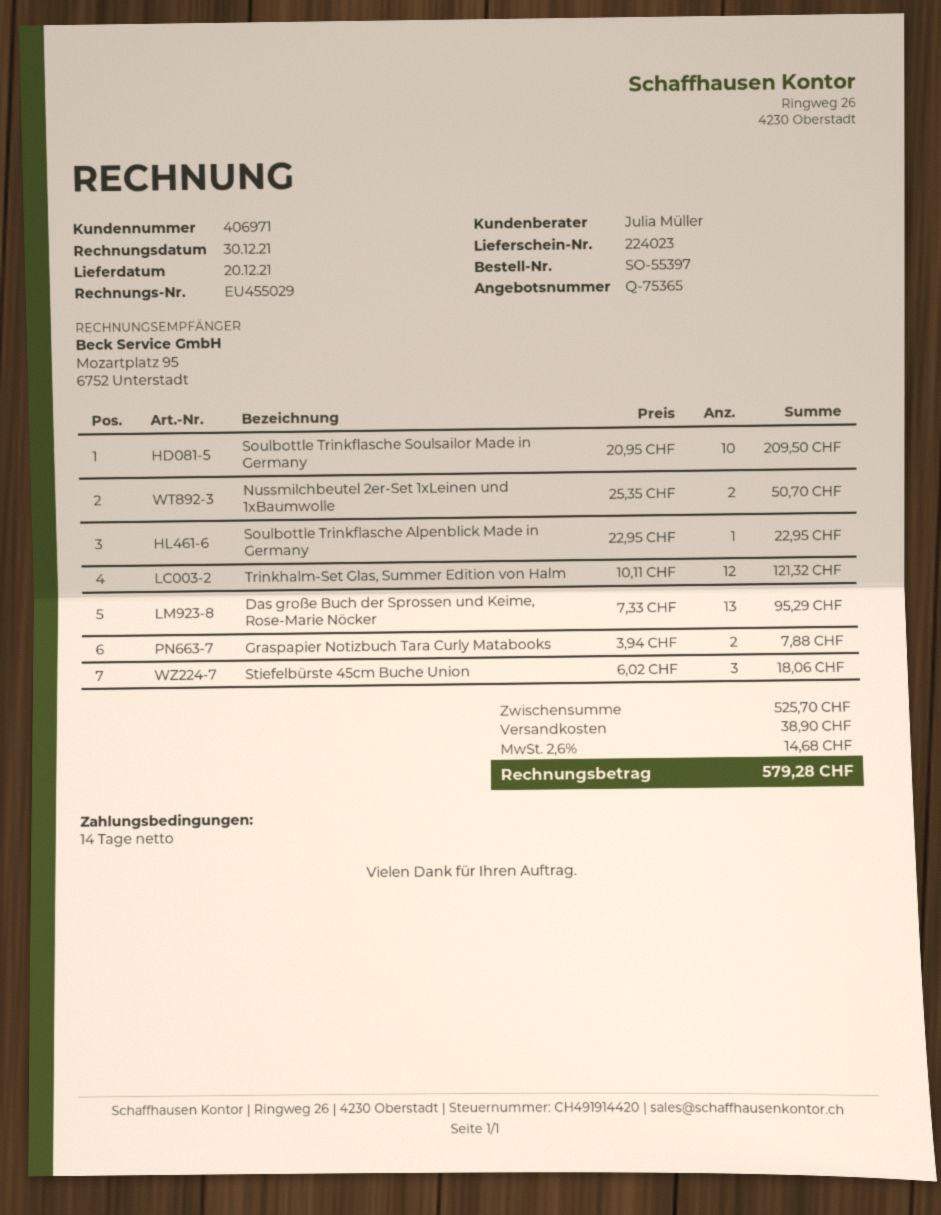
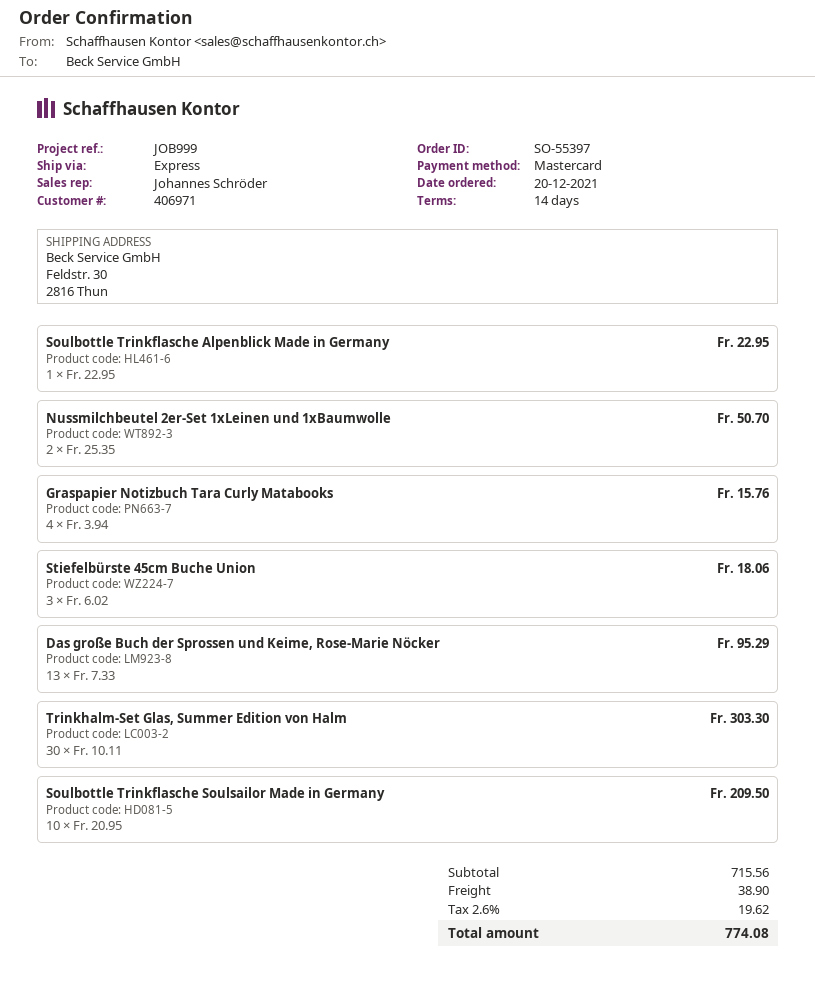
sales rep: Julia Müller -> Johannes Schröder
Trinkhalm-Set Glas, Summer Edition von Halm: 12 x 10.11 = 121.32 -> 30 x 10.11 = 303.30
Graspapier Notizbuch Tara Curly Matabooks: 2 x 3.94 = 7.88 -> 4 x 3.94 = 15.76
subtotal: 525.70 -> 715.56
tax: 2.6% = 14.68 -> 2.6% = 19.62
total: 579.28 -> 774.08

